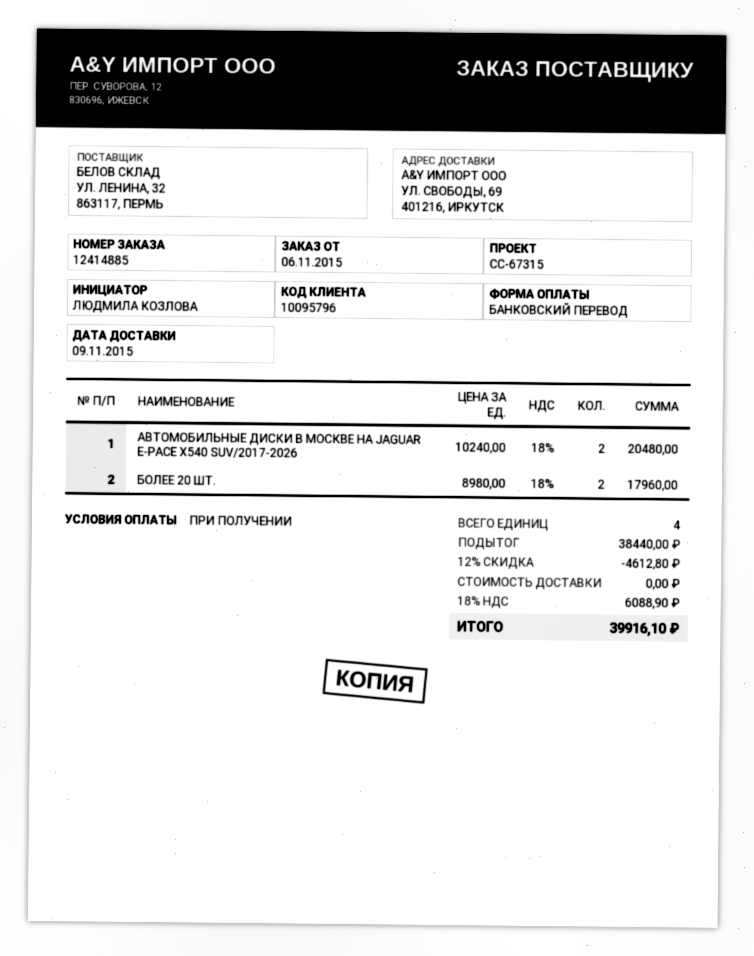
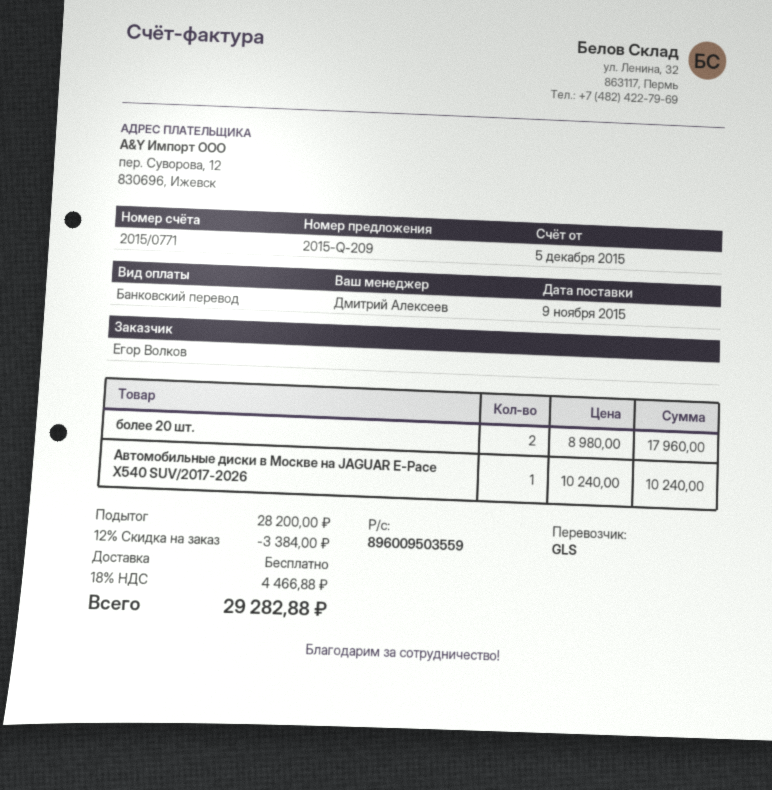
ordered by: ЛЮДМИЛА КОЗЛОВА -> Егор Волков
АВТОМОБИЛЬНЫЕ ДИСКИ В МОСКВЕ НА JAGUAR E-PACE X540 SUV/2017-2026: 2 x 10240.00 = 20480.00 -> 1 x 10240.00 = 10240.00
subtotal: 38440.00 -> 28200.00
discount: 12% = 4612.80 -> 12% = 3384.00
tax: 18% = 6088.90 -> 18% = 4466.88
total: 39916.10 -> 29282.88

